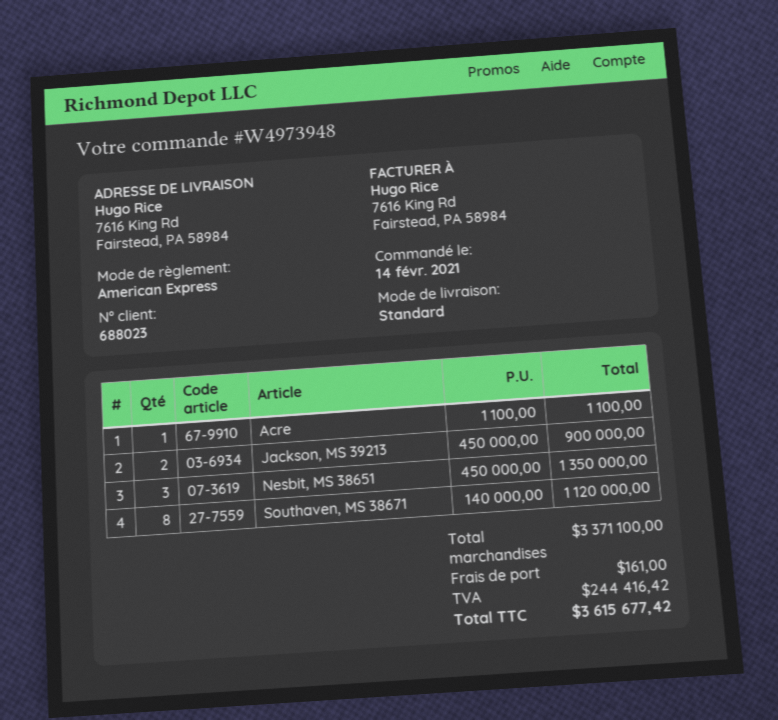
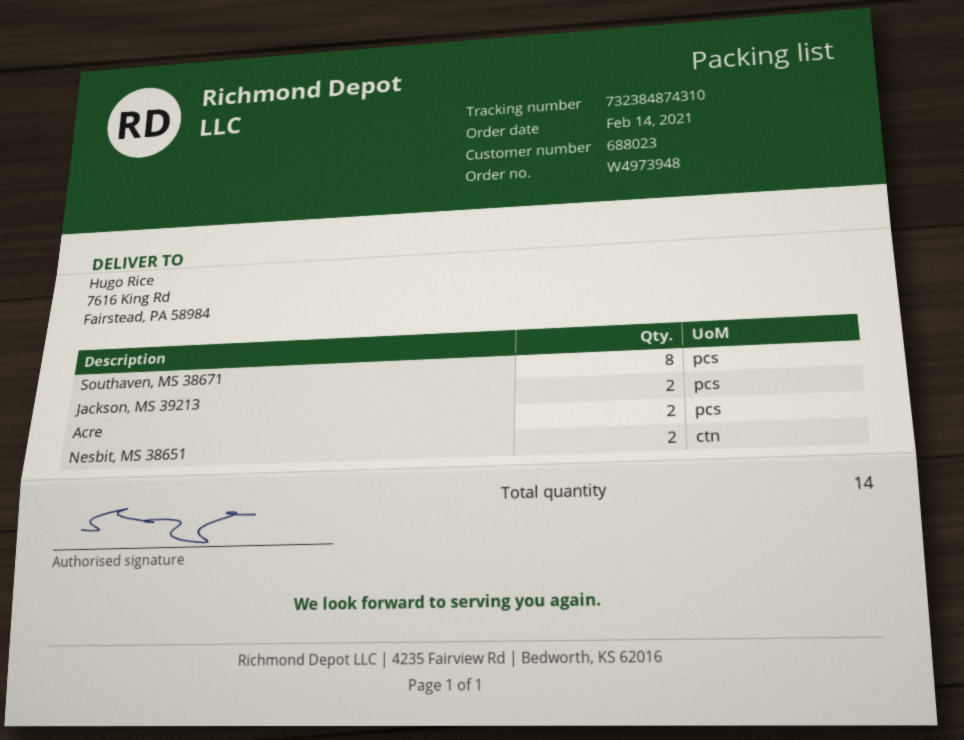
Acre: 1 -> 2
Nesbit, MS 38651: 3 -> 2

